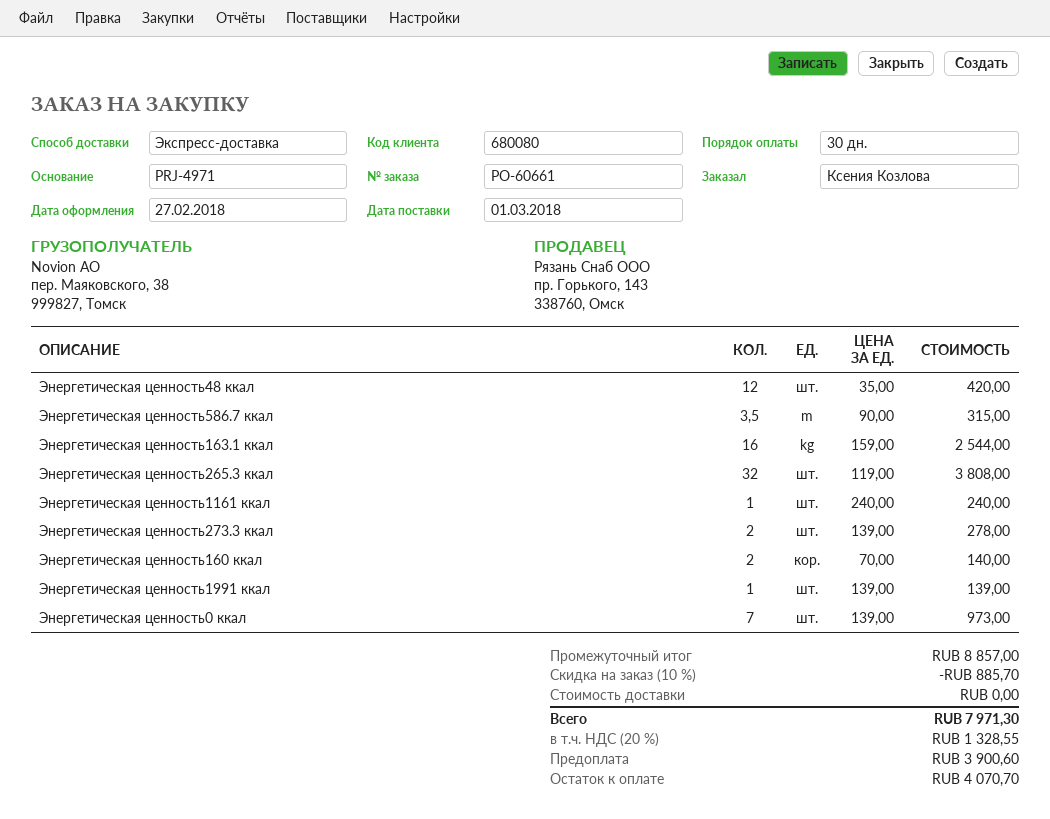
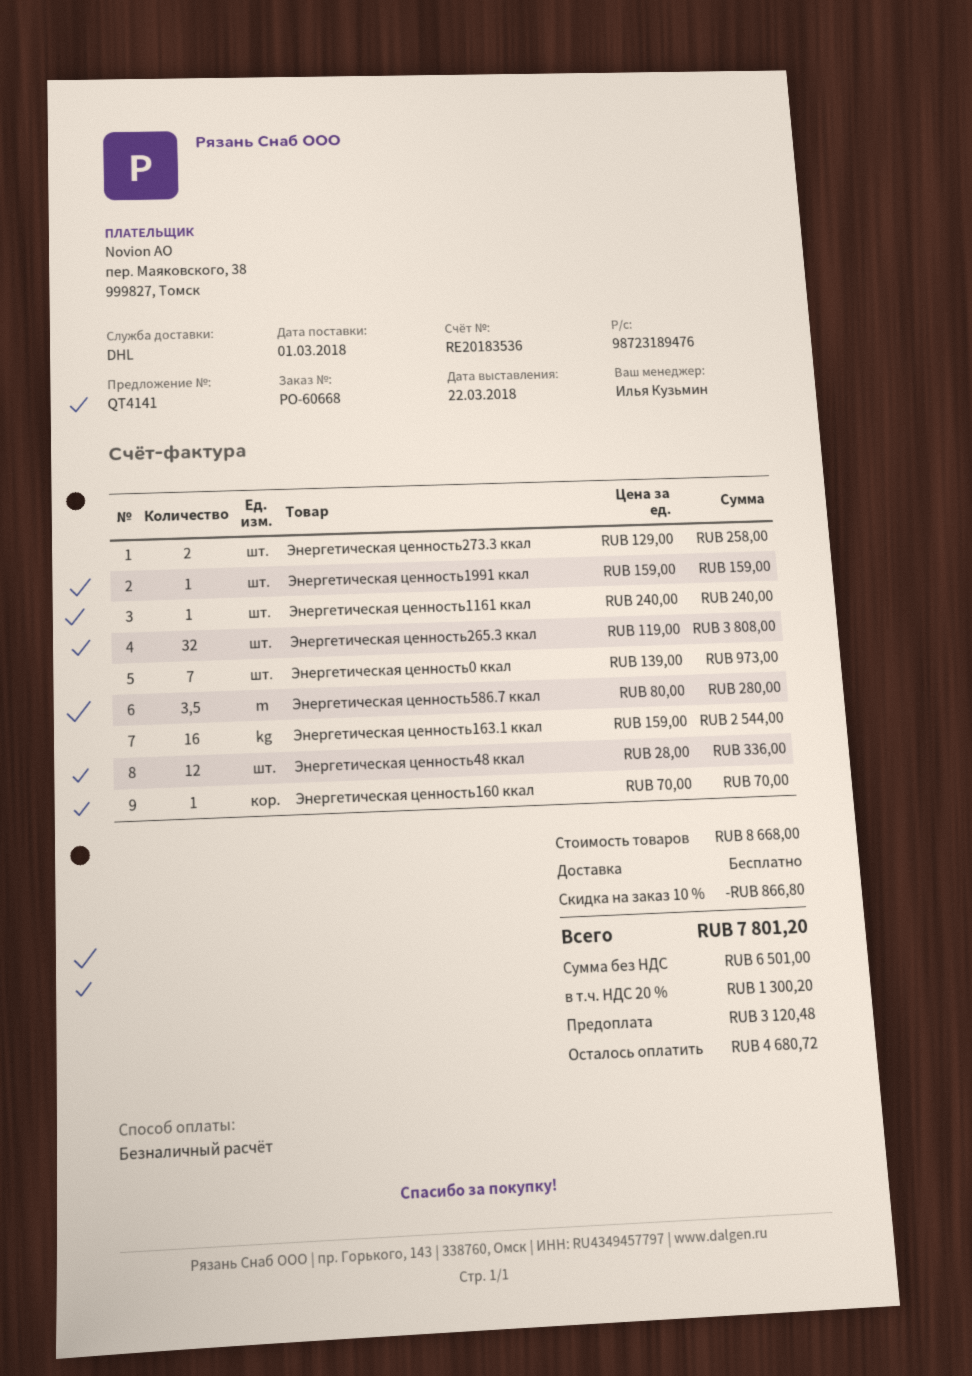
order number: PO-60661 -> PO-60668
shipping method: express -> DHL
Энергетическая ценность48 ккал: 12 x 35.00 = 420.00 -> 12 x 28.00 = 336.00
Энергетическая ценность586.7 ккал: 3.5 x 90.00 = 315.00 -> 3.5 x 80.00 = 280.00
Энергетическая ценность273.3 ккал: 2 x 139.00 = 278.00 -> 2 x 129.00 = 258.00
Энергетическая ценность160 ккал: 2 x 70.00 = 140.00 -> 1 x 70.00 = 70.00
Энергетическая ценность1991 ккал: 1 x 139.00 = 139.00 -> 1 x 159.00 = 159.00
subtotal: 8857.00 -> 8668.00
discount: 10% = 885.70 -> 10% = 866.80
tax: 20% = 1328.55 -> 20% = 1300.20
total: 7971.30 -> 7801.20
deposit: 3900.60 -> 3120.48
balance: 4070.70 -> 4680.72

